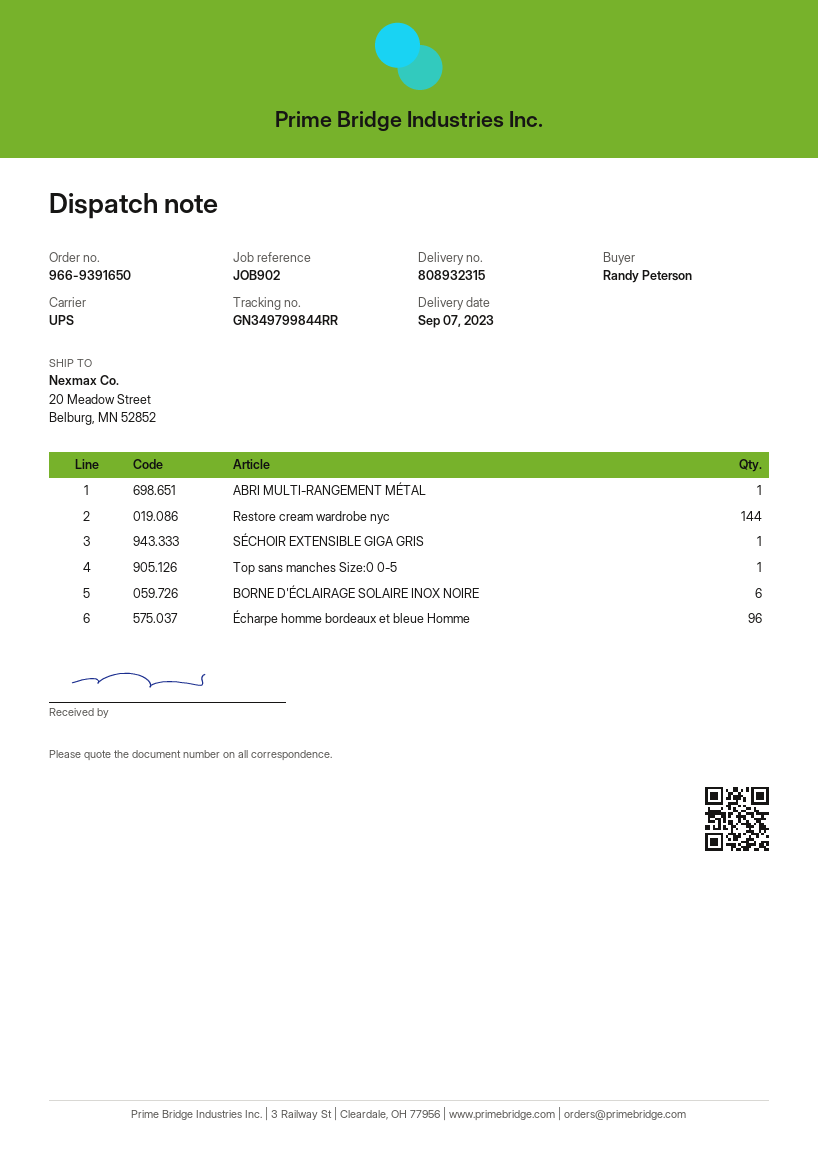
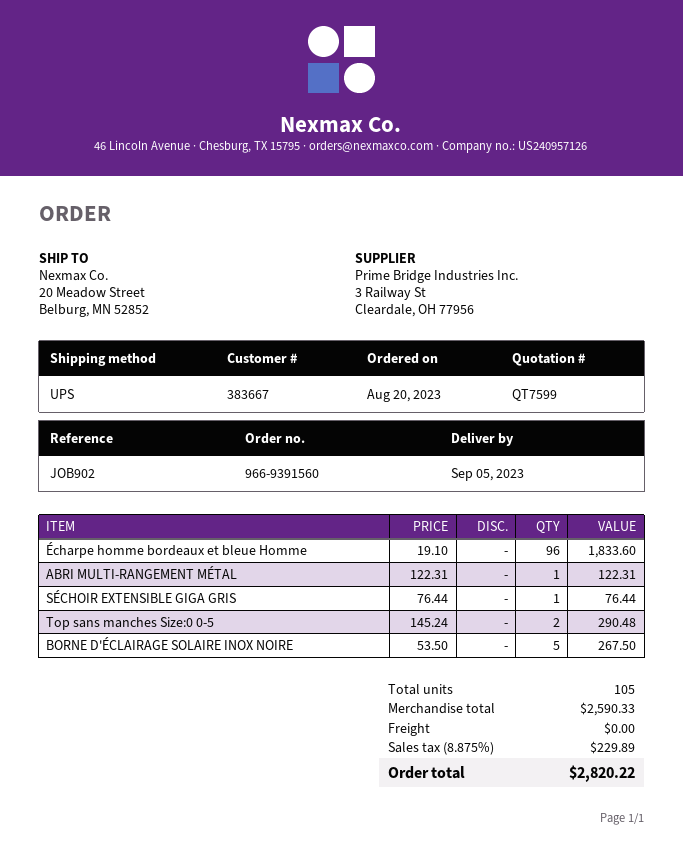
order number: 966-9391650 -> 966-9391560
delivery date: 2023-09-07 -> 2023-09-05
Restore cream wardrobe nyc: 144 -> none
Top sans manches Size:0 0-5: 1 -> 2
BORNE D'ÉCLAIRAGE SOLAIRE INOX NOIRE: 6 -> 5

